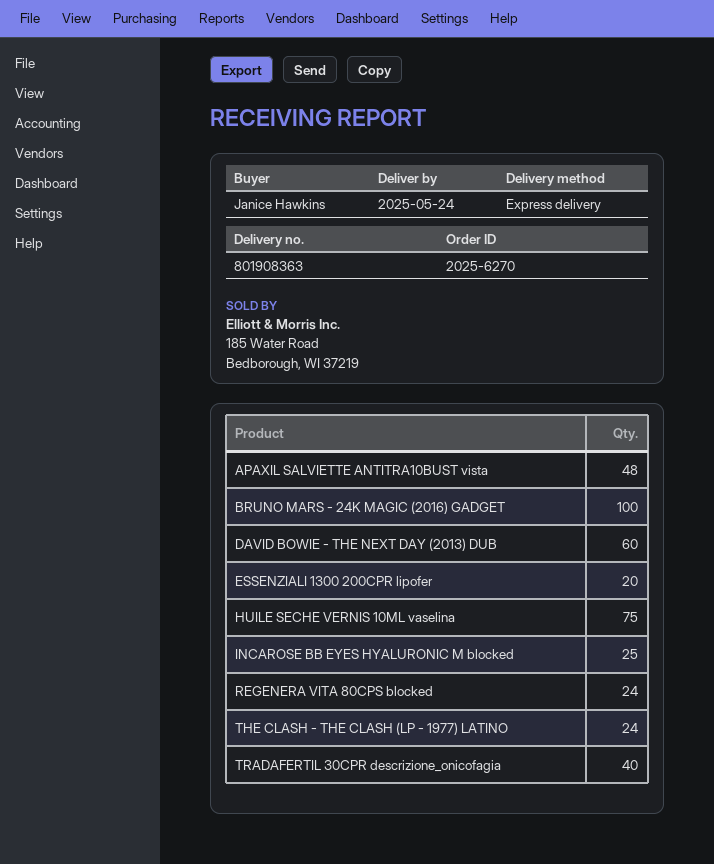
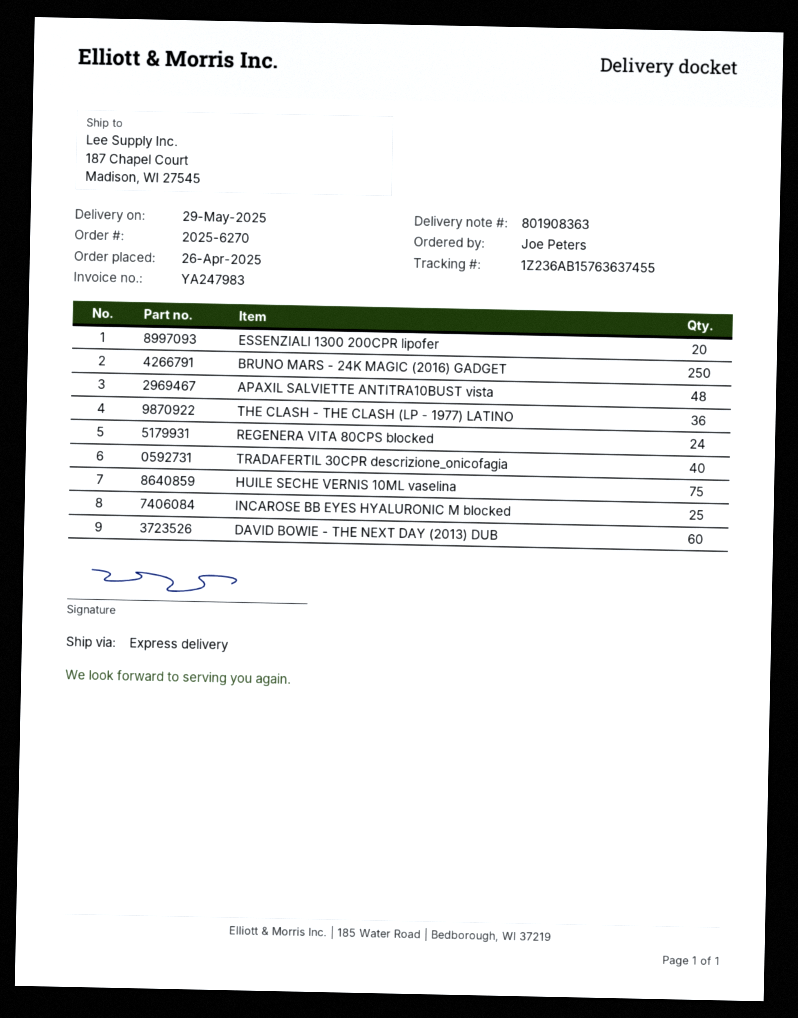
delivery date: 2025-05-24 -> 2025-05-29
ordered by: Janice Hawkins -> Joe Peters
BRUNO MARS - 24K MAGIC (2016) GADGET: 100 -> 250
THE CLASH - THE CLASH (LP - 1977) LATINO: 24 -> 36

